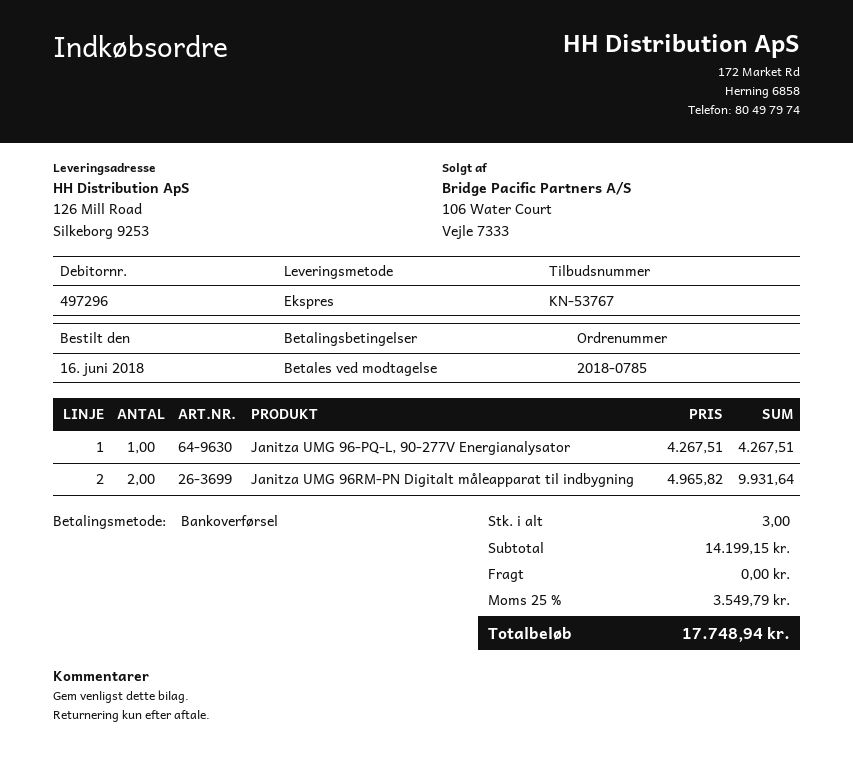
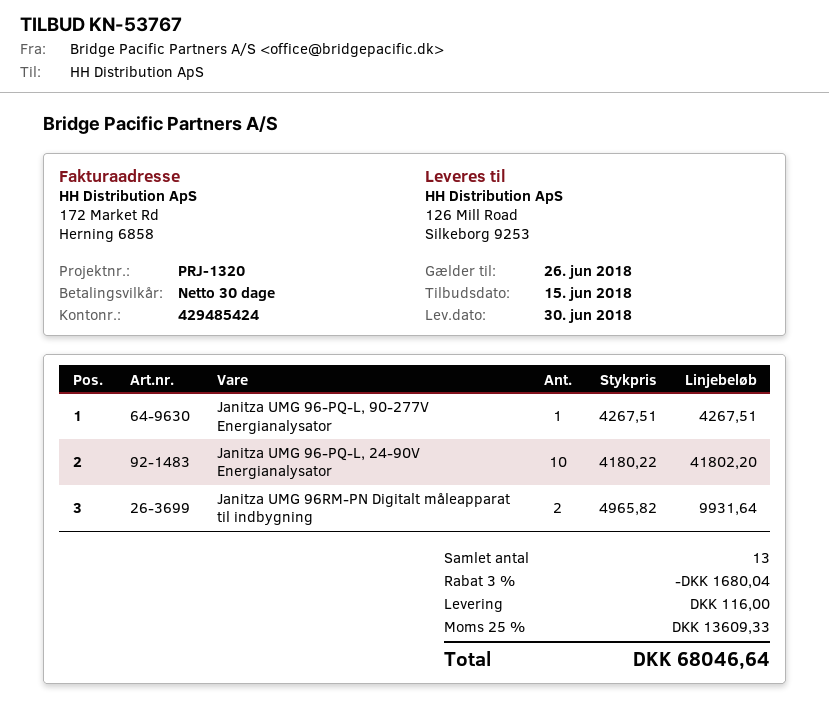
payment terms: on receipt -> 30 days
Janitza UMG 96-PQ-L, 24-90V Energianalysator: none -> 10 x 4180.22 = 41802.20
total quantity: 3 -> 13
discount: none -> 3% = 1680.04
shipping: 0.00 -> 116.00
tax: 25% = 3549.79 -> 25% = 13609.33
total: 17748.94 -> 68046.64

